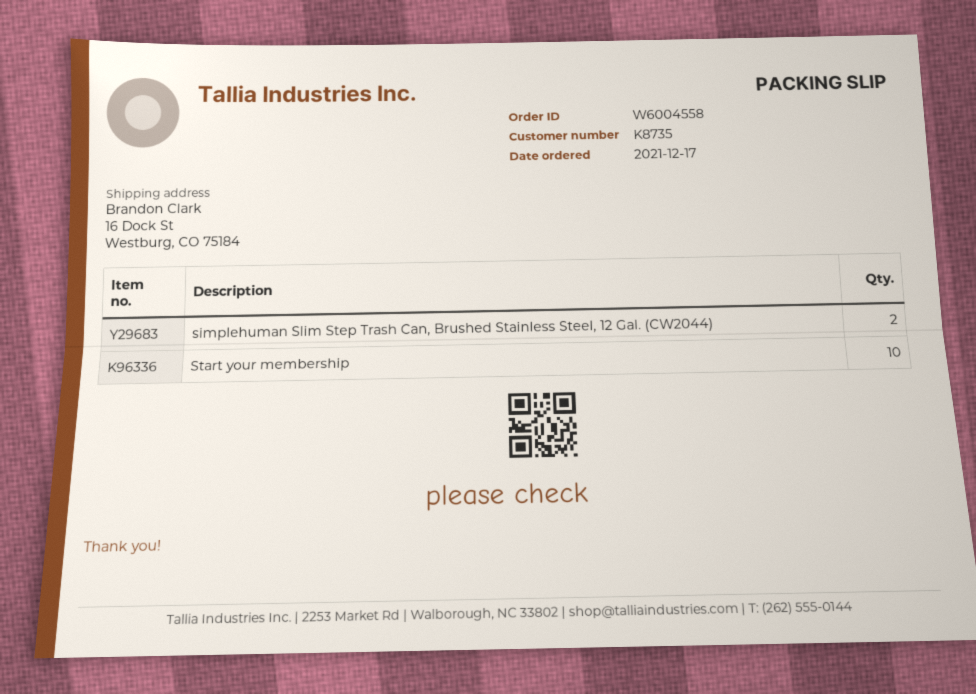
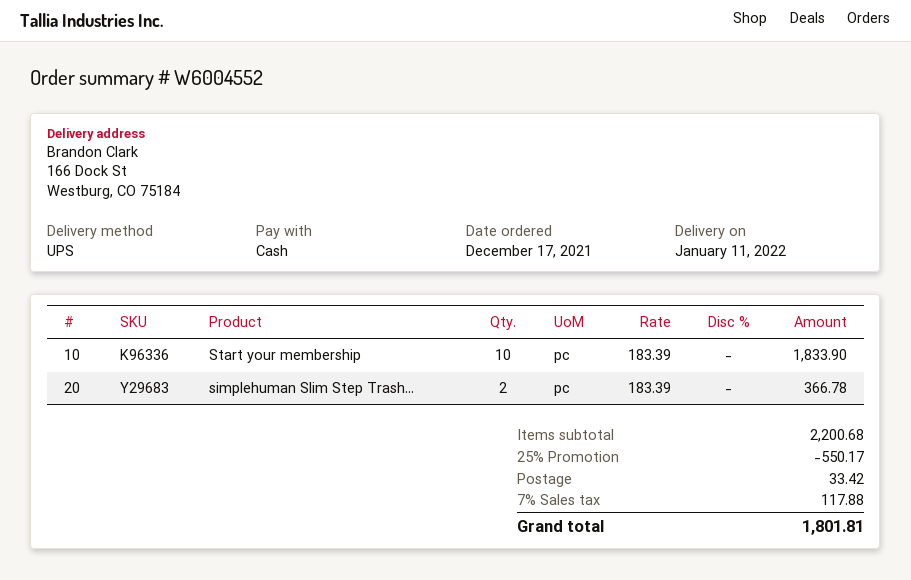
order number: W6004558 -> W6004552
ship to: 16 Dock St, Westburg, CO 75184 -> 166 Dock St, Westburg, CO 75184

